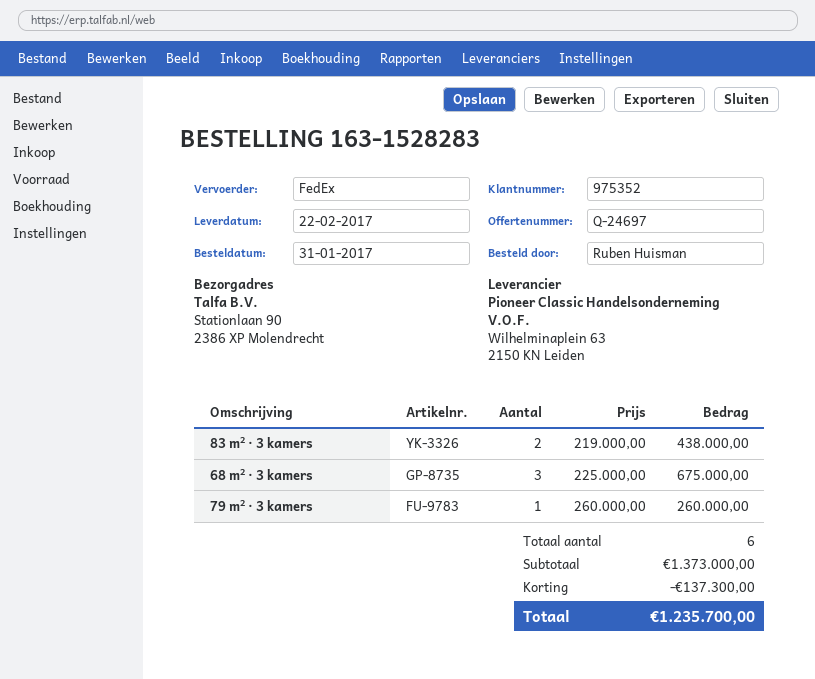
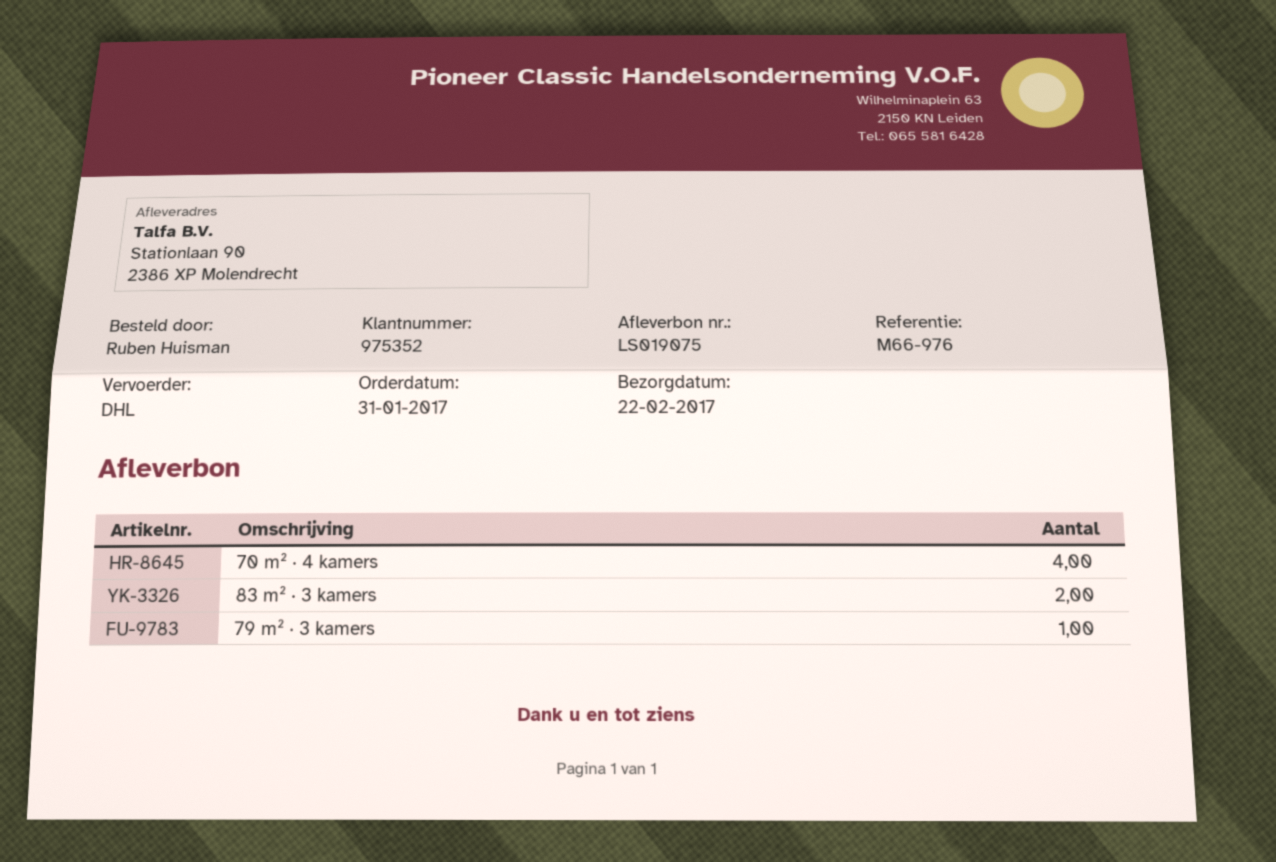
shipping method: FedEx -> DHL
68 m² · 3 kamers: 3 -> none
70 m² · 4 kamers: none -> 4

